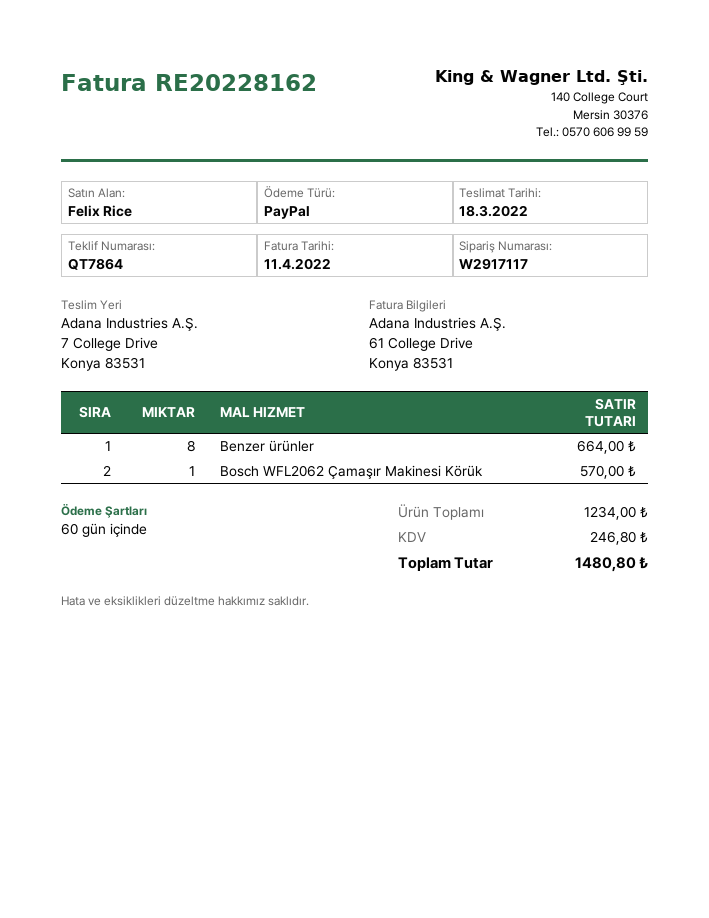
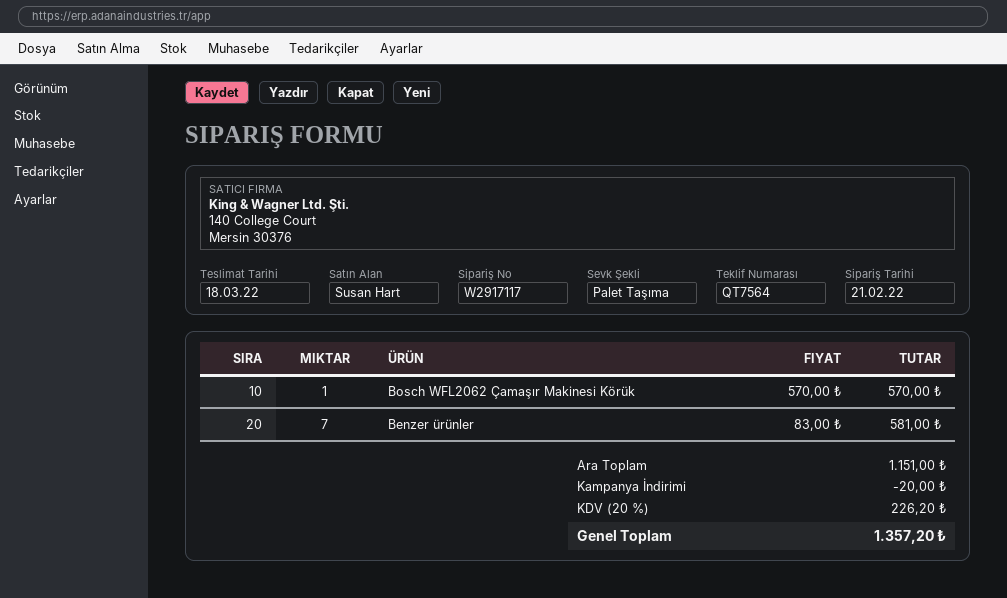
quote number: QT7864 -> QT7564
ordered by: Felix Rice -> Susan Hart
Benzer ürünler: 8 for 664.00 -> 7 for 581.00
subtotal: 1234.00 -> 1151.00
discount: none -> 20.00
tax: 246.80 -> 226.20
total: 1480.80 -> 1357.20

